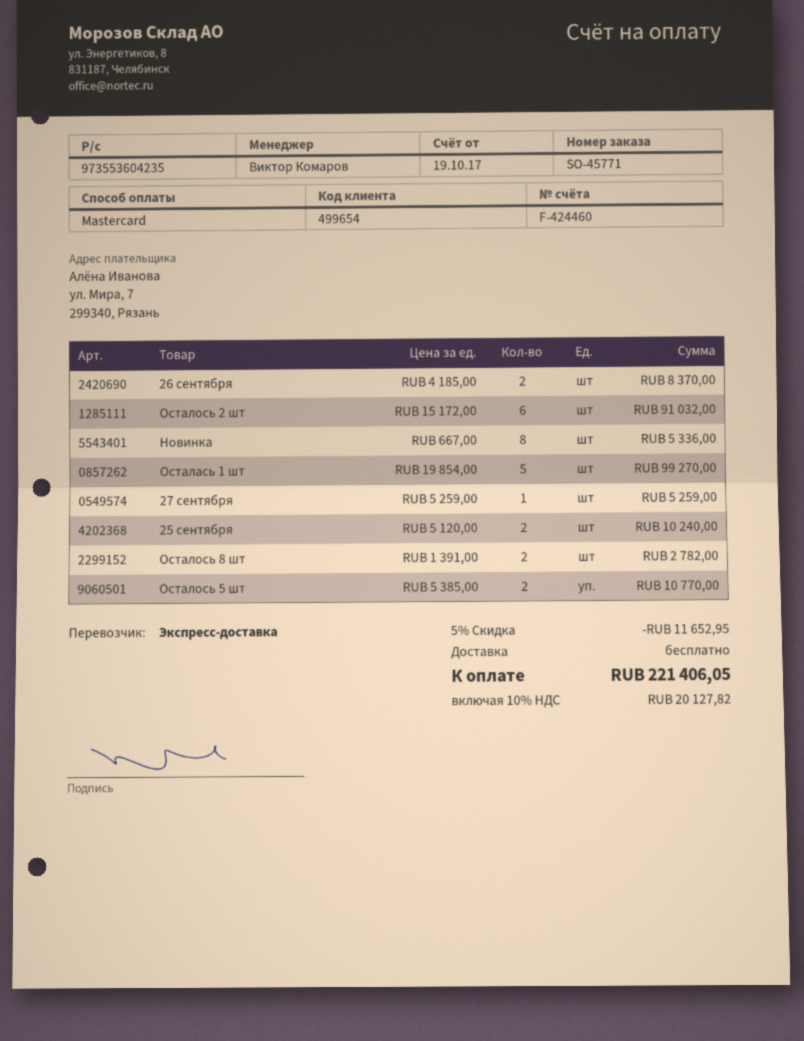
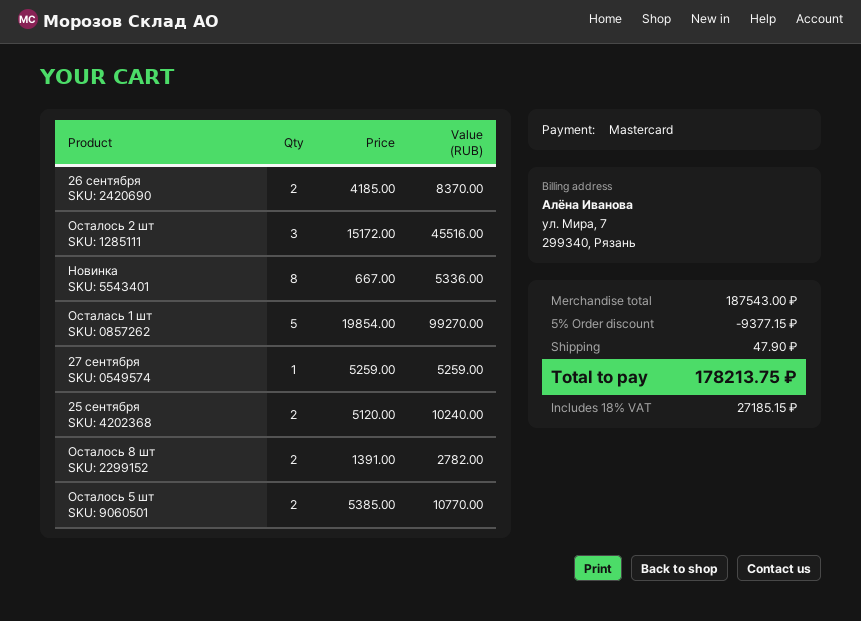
Осталось 2 шт: 6 x 15172.00 = 91032.00 -> 3 x 15172.00 = 45516.00
discount: 5% = 11652.95 -> 5% = 9377.15
shipping: 0.00 -> 47.90
tax: 10% = 20127.82 -> 18% = 27185.15
total: 221406.05 -> 178213.75

